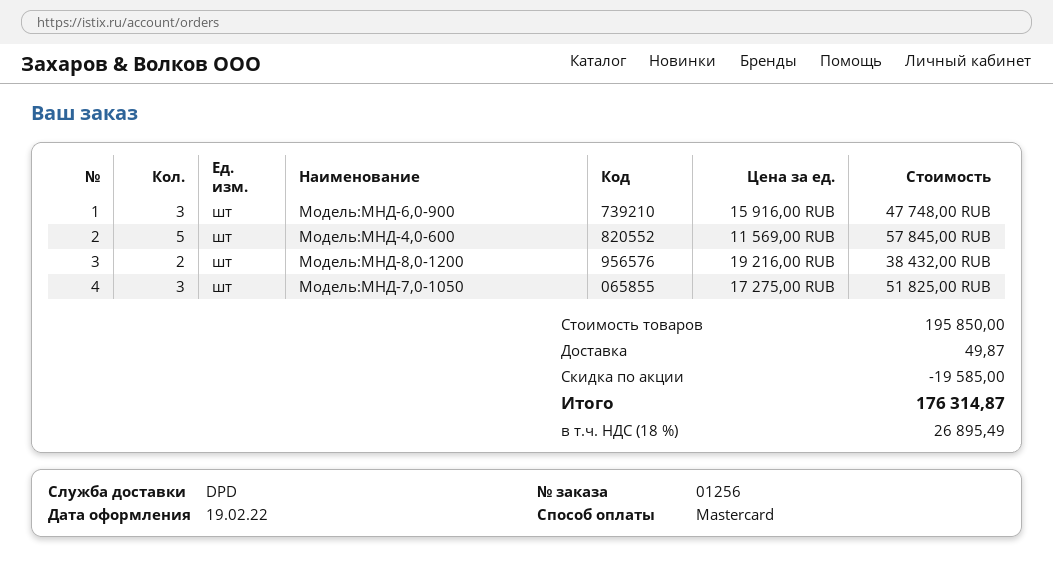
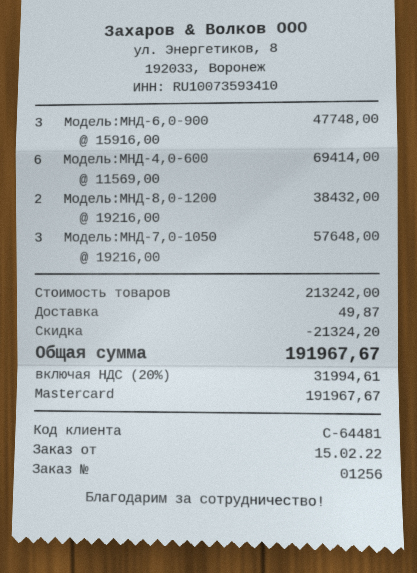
order date: 2022-02-19 -> 2022-02-15
Модель:МНД-4,0-600: 5 x 11569.00 = 57845.00 -> 6 x 11569.00 = 69414.00
Модель:МНД-7,0-1050: 3 x 17275.00 = 51825.00 -> 3 x 19216.00 = 57648.00
subtotal: 195850.00 -> 213242.00
discount: 19585.00 -> 21324.20
tax: 18% = 26895.49 -> 20% = 31994.61
total: 176314.87 -> 191967.67

